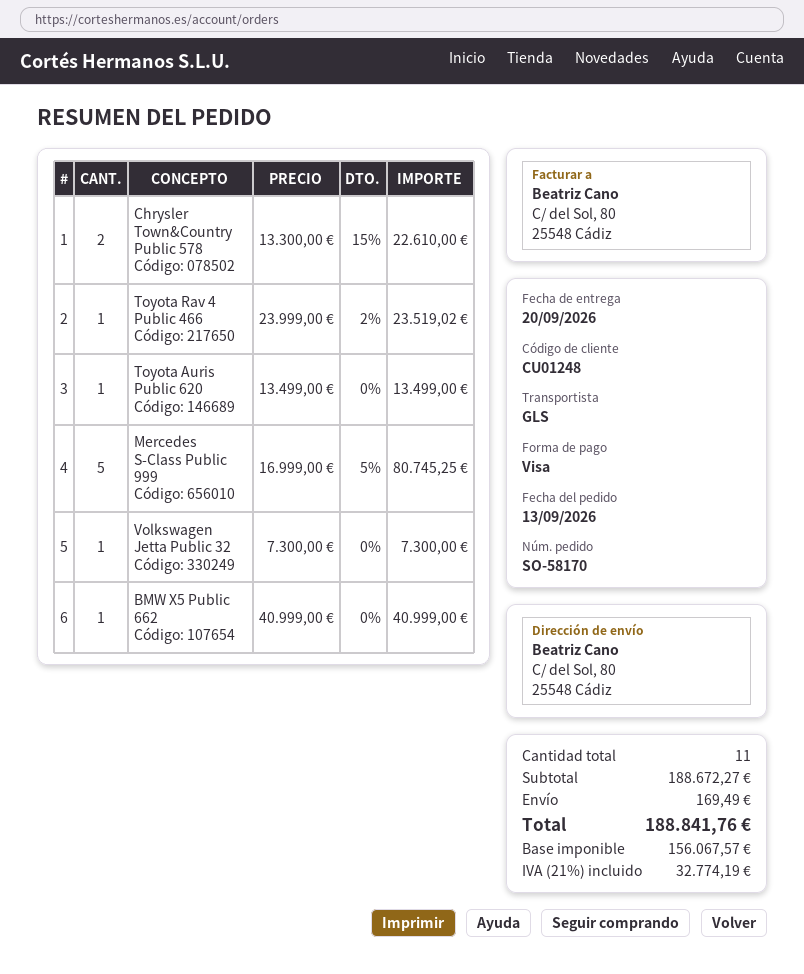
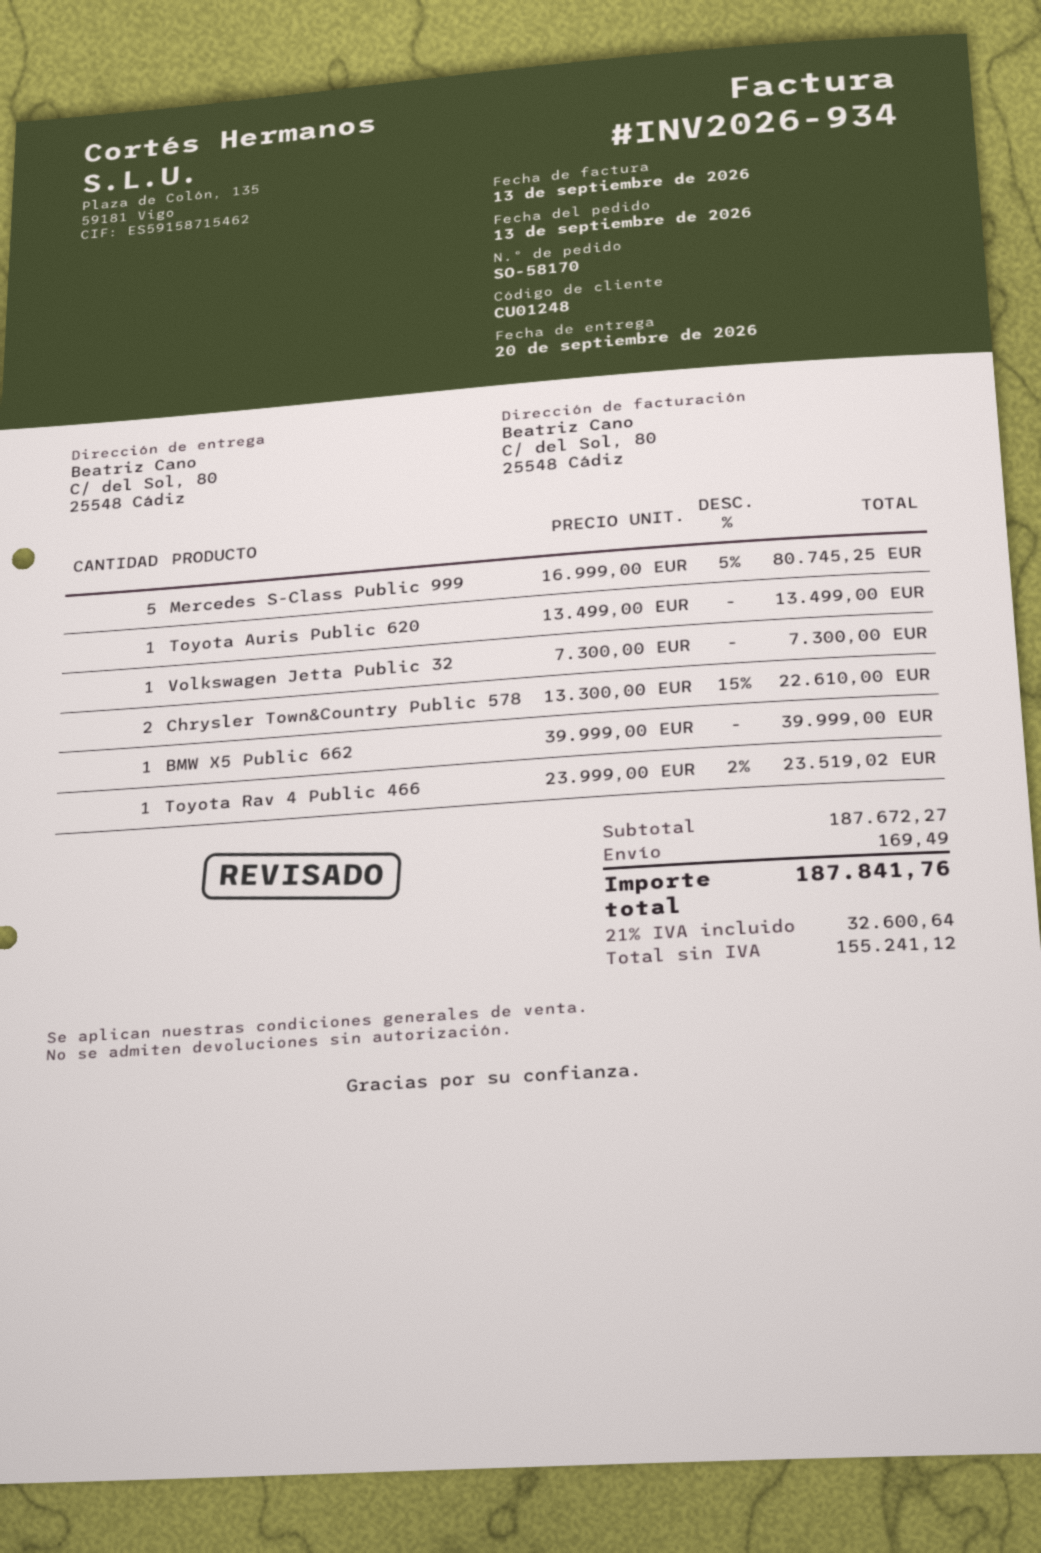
BMW X5 Public 662: 1 x 40999.00 = 40999.00 -> 1 x 39999.00 = 39999.00
subtotal: 188672.27 -> 187672.27
net: 156067.57 -> 155241.12
tax: 21% = 32774.19 -> 21% = 32600.64
total: 188841.76 -> 187841.76

